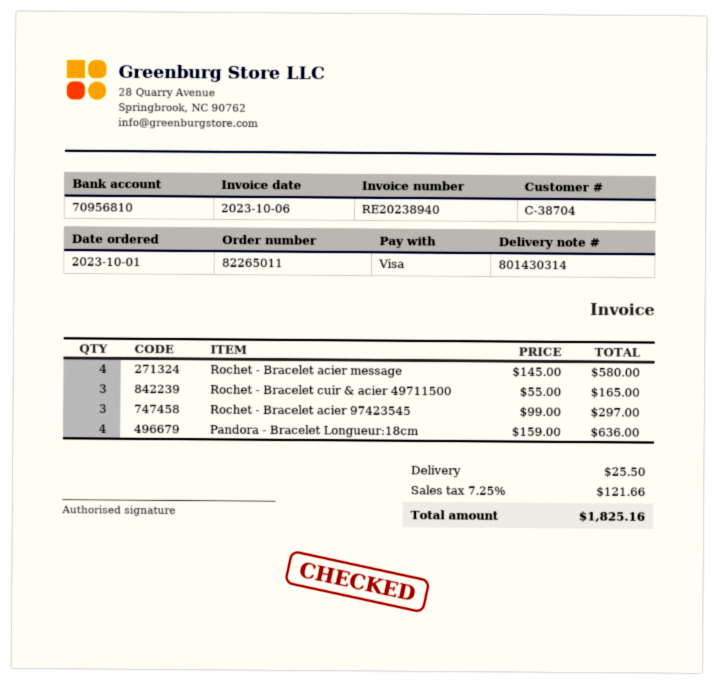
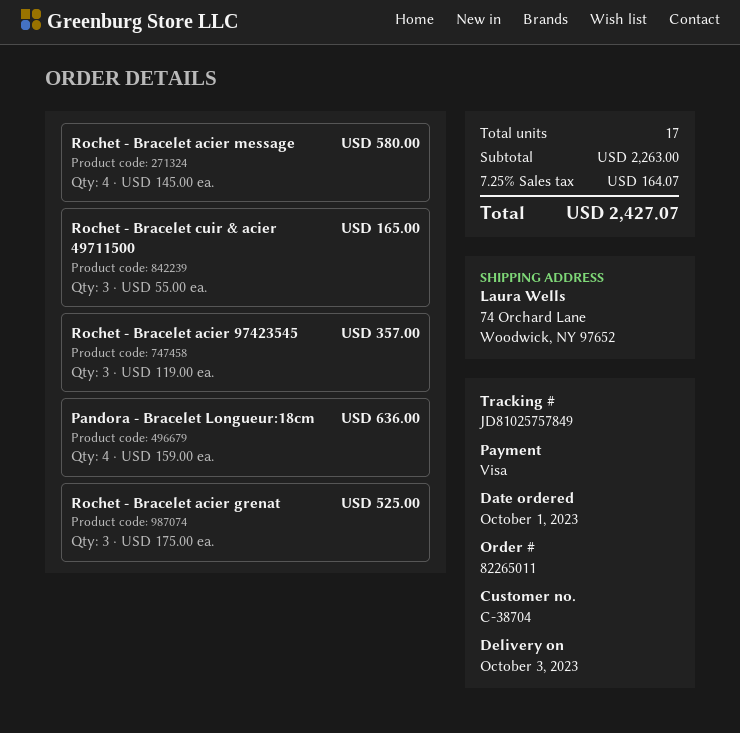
Rochet - Bracelet acier 97423545: 3 x 99.00 = 297.00 -> 3 x 119.00 = 357.00
Rochet - Bracelet acier grenat: none -> 3 x 175.00 = 525.00
shipping: 25.50 -> none
tax: 7.25% = 121.66 -> 7.25% = 164.07
total: 1825.16 -> 2427.07

